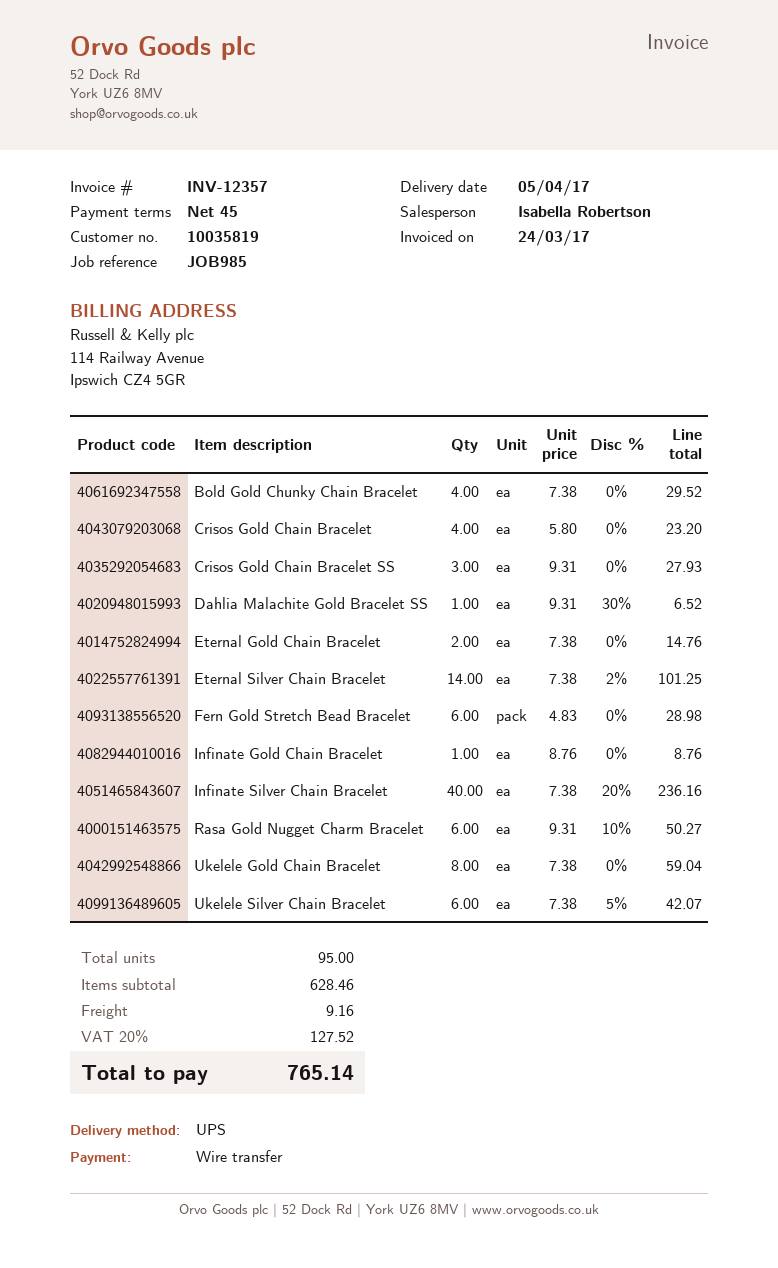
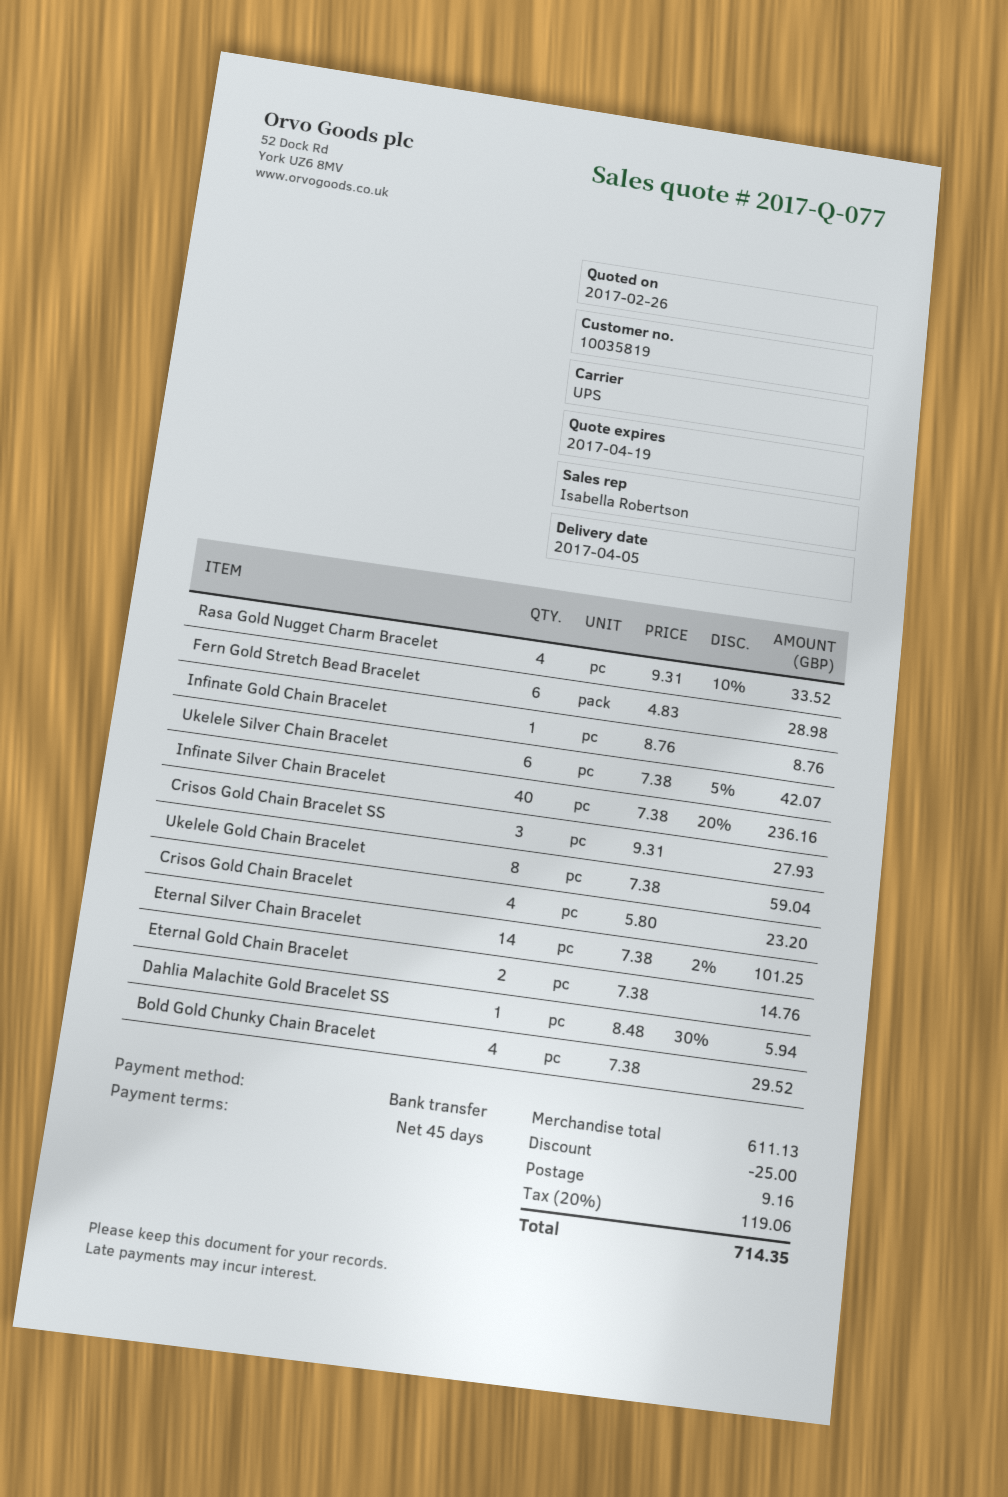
Dahlia Malachite Gold Bracelet SS: 1 x 9.31 - 30% = 6.52 -> 1 x 8.48 - 30% = 5.94
Rasa Gold Nugget Charm Bracelet: 6 x 9.31 - 10% = 50.27 -> 4 x 9.31 - 10% = 33.52
subtotal: 628.46 -> 611.13
discount: none -> 25.00
tax: 20% = 127.52 -> 20% = 119.06
total: 765.14 -> 714.35

